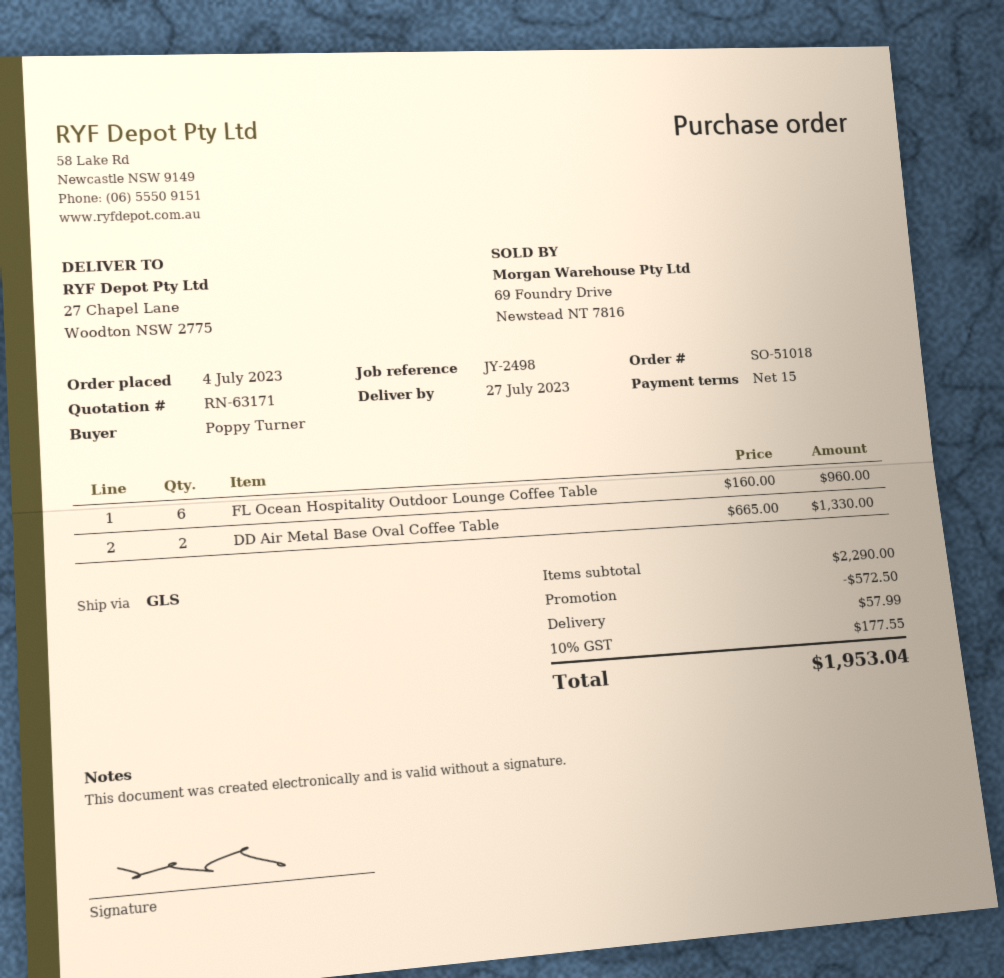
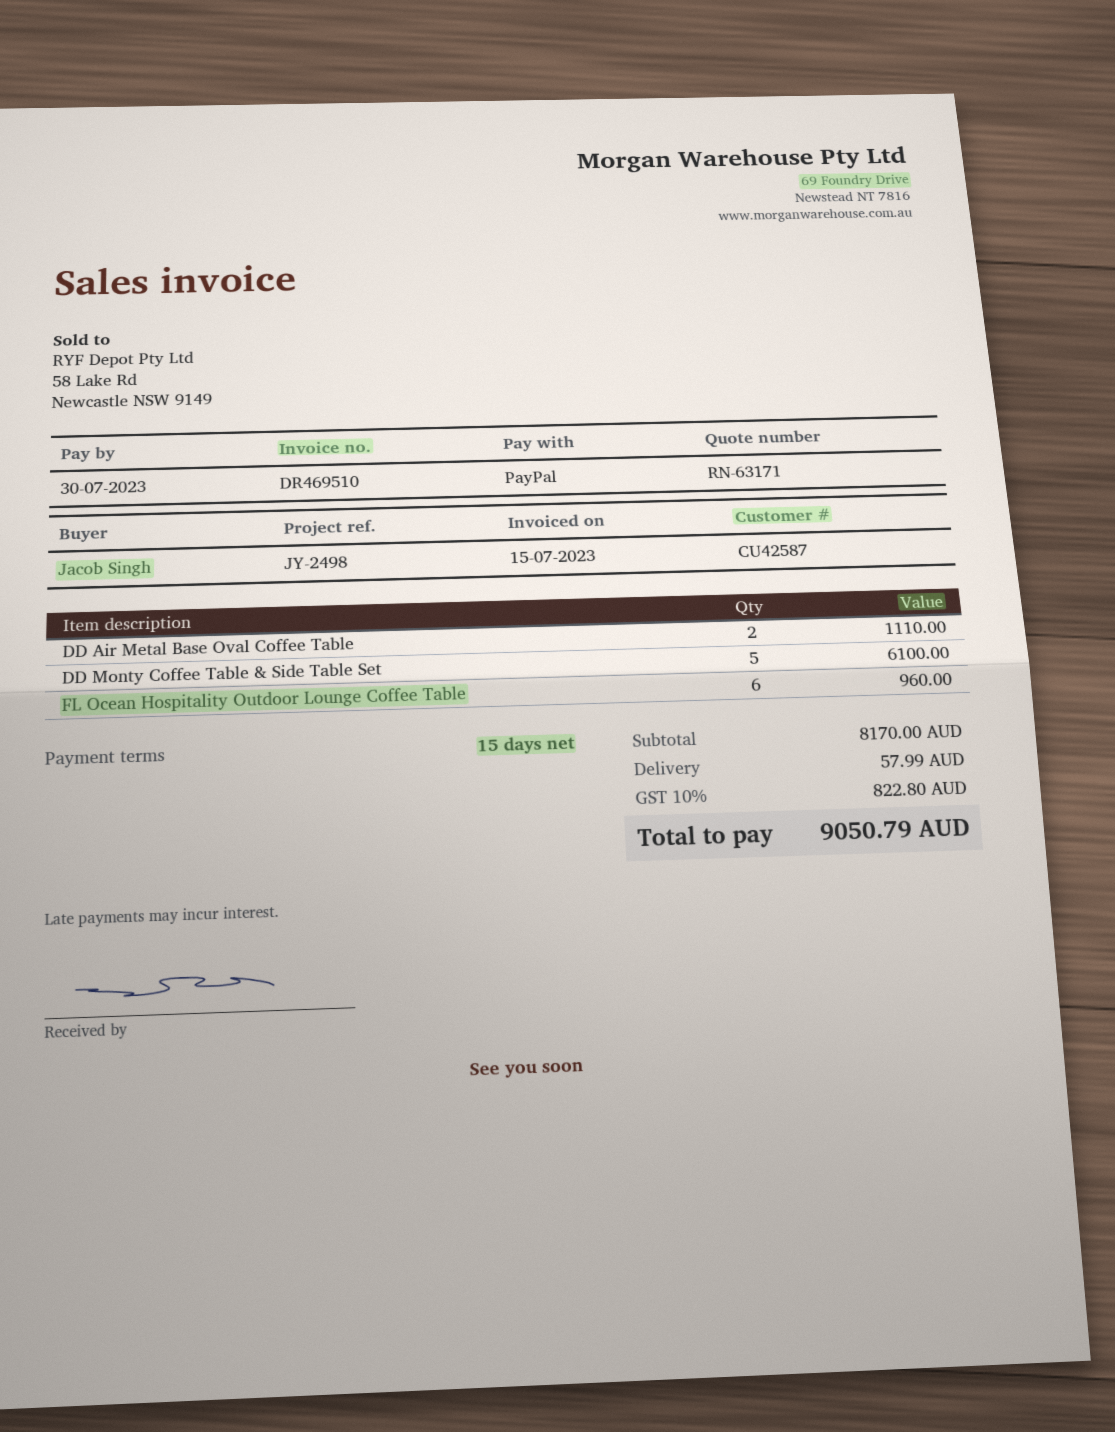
ordered by: Poppy Turner -> Jacob Singh
DD Air Metal Base Oval Coffee Table: 2 for 1330.00 -> 2 for 1110.00
DD Monty Coffee Table & Side Table Set: none -> 5 for 6100.00
subtotal: 2290.00 -> 8170.00
discount: 572.50 -> none
tax: 10% = 177.55 -> 10% = 822.80
total: 1953.04 -> 9050.79

